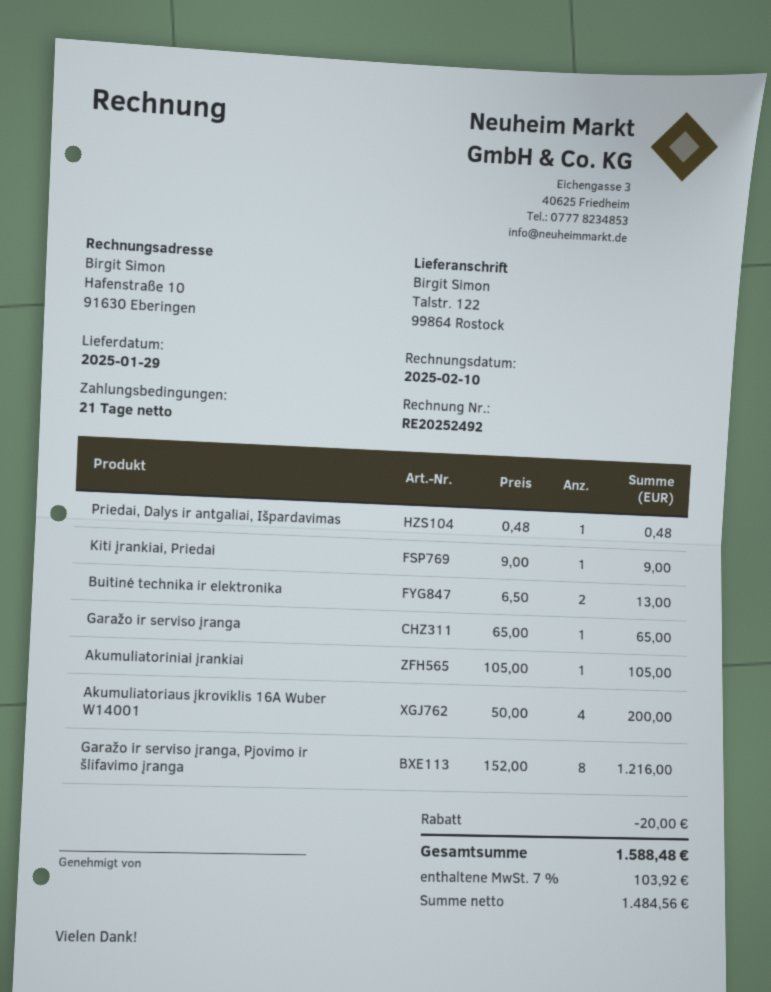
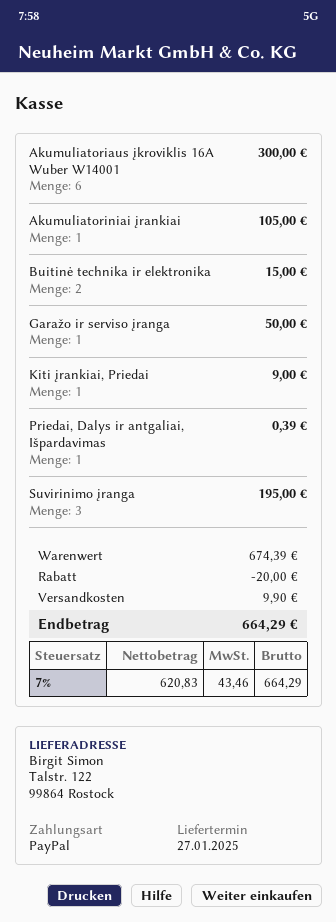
delivery date: 2025-01-29 -> 2025-01-27
Priedai, Dalys ir antgaliai, Išpardavimas: 1 for 0.48 -> 1 for 0.39
Buitinė technika ir elektronika: 2 for 13.00 -> 2 for 15.00
Garažo ir serviso įranga: 1 for 65.00 -> 1 for 50.00
Akumuliatoriaus įkroviklis 16A Wuber W14001: 4 for 200.00 -> 6 for 300.00
Garažo ir serviso įranga, Pjovimo ir šlifavimo įranga: 8 for 1216.00 -> none
Suvirinimo įranga: none -> 3 for 195.00
shipping: none -> 9.90
net: 1484.56 -> 620.83
tax: 7% = 103.92 -> 7% = 43.46
total: 1588.48 -> 664.29

